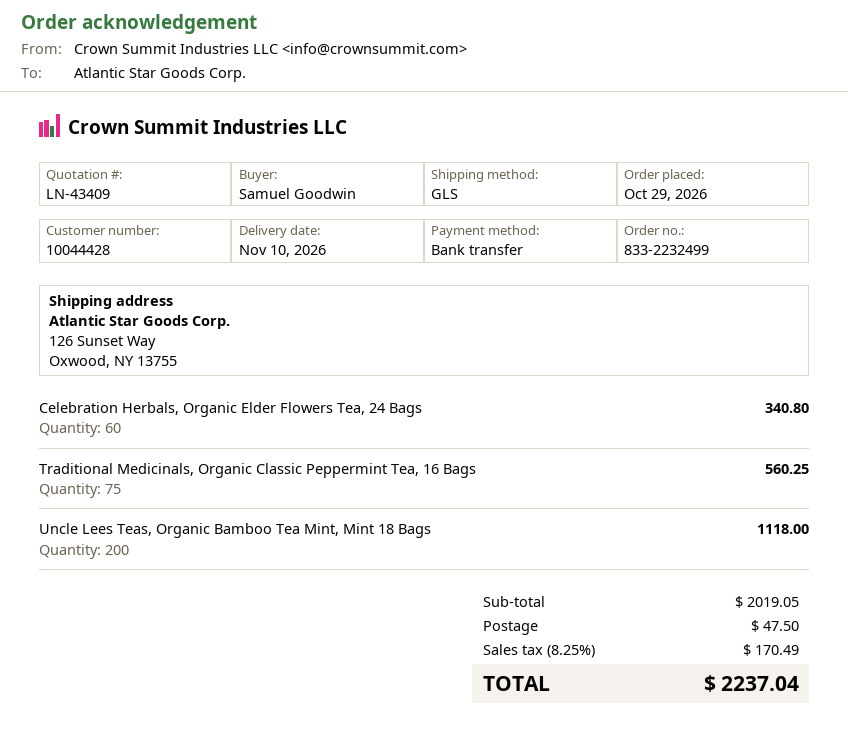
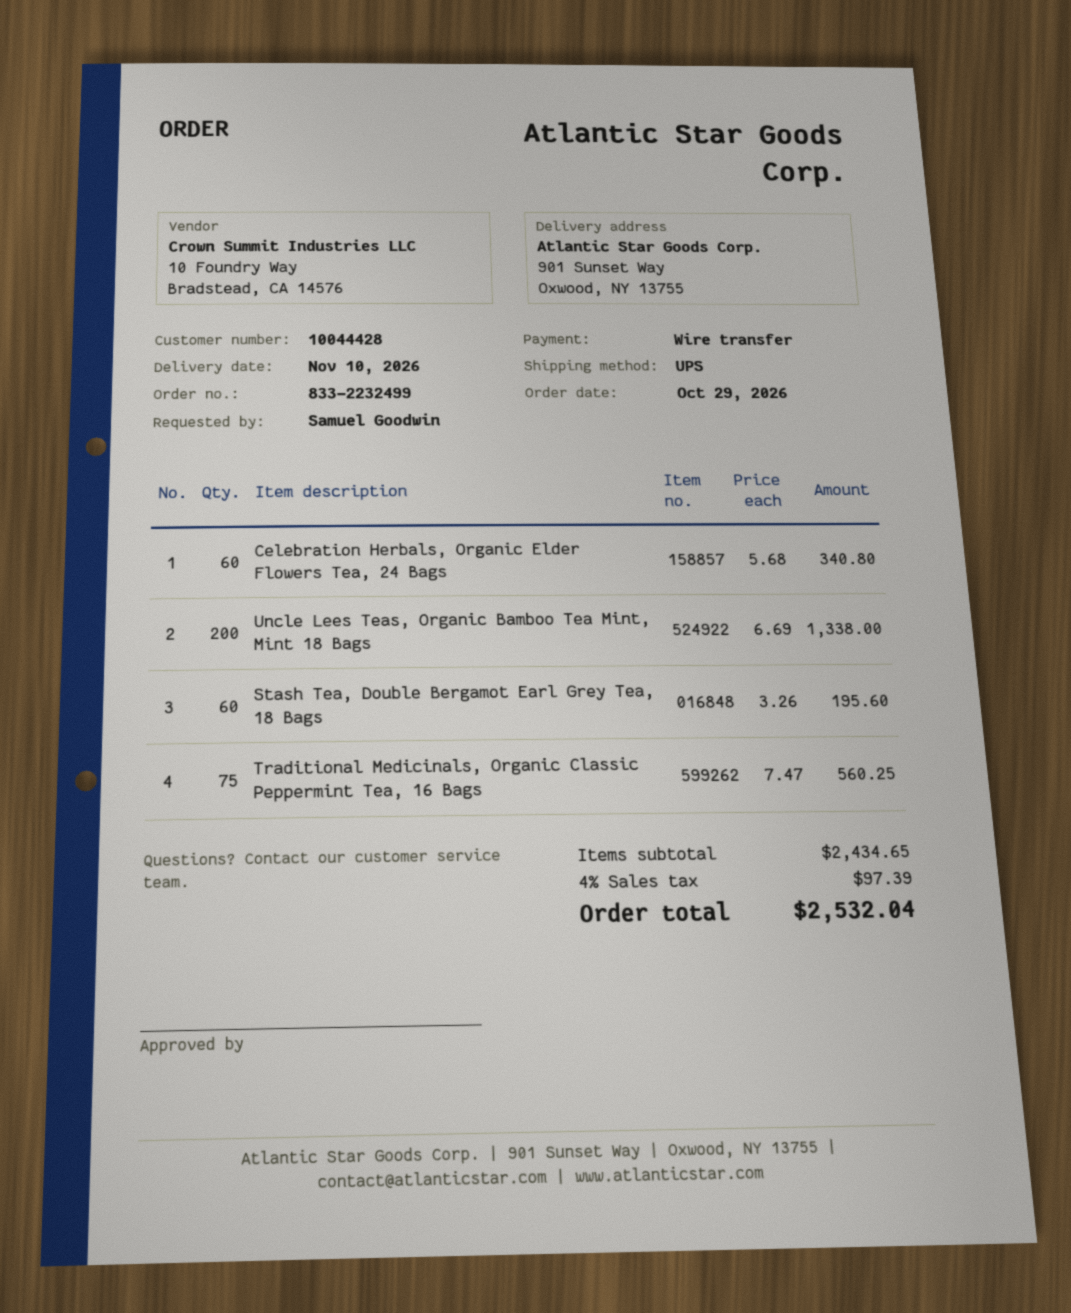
shipping method: GLS -> UPS
ship to: 126 Sunset Way, Oxwood, NY 13755 -> 901 Sunset Way, Oxwood, NY 13755
Uncle Lees Teas, Organic Bamboo Tea Mint, Mint 18 Bags: 200 for 1118.00 -> 200 for 1338.00
Stash Tea, Double Bergamot Earl Grey Tea, 18 Bags: none -> 60 for 195.60
subtotal: 2019.05 -> 2434.65
shipping: 47.50 -> none
tax: 8.25% = 170.49 -> 4% = 97.39
total: 2237.04 -> 2532.04

